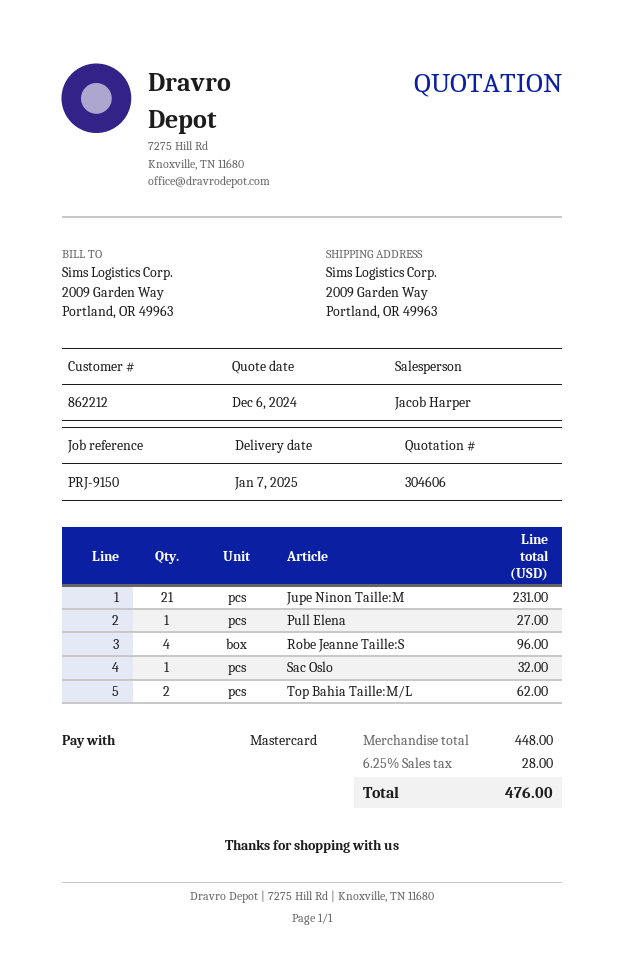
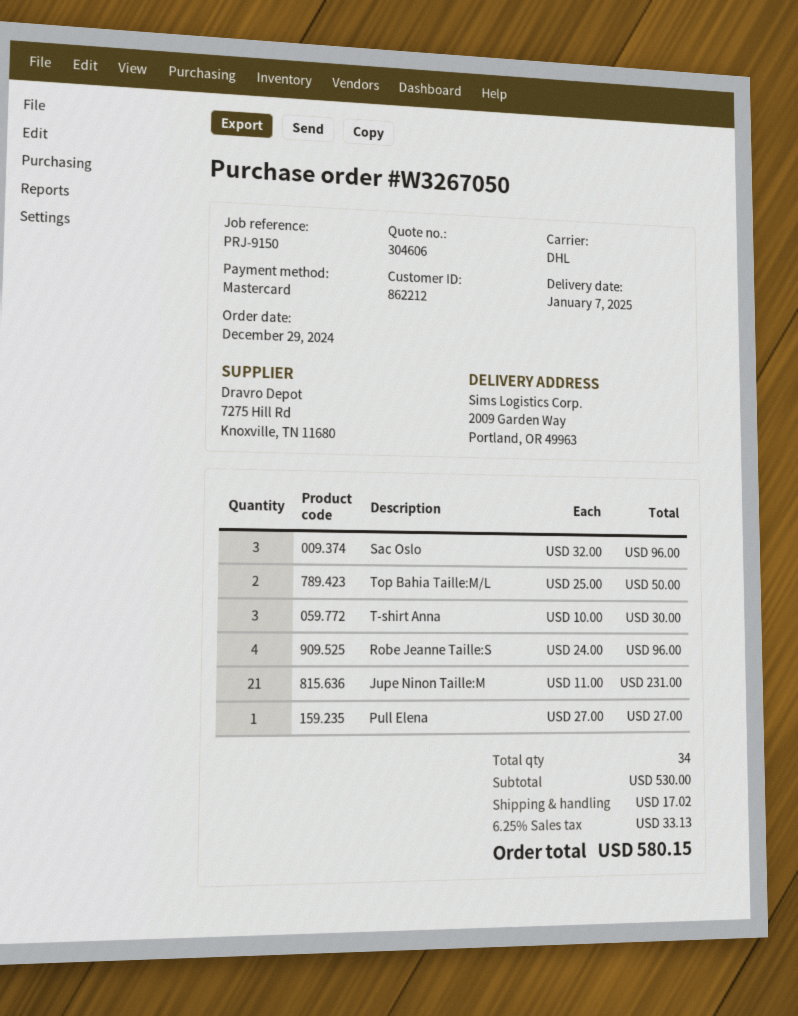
Sac Oslo: 1 for 32.00 -> 3 for 96.00
Top Bahia Taille:M/L: 2 for 62.00 -> 2 for 50.00
T-shirt Anna: none -> 3 for 30.00
subtotal: 448.00 -> 530.00
shipping: none -> 17.02
tax: 6.25% = 28.00 -> 6.25% = 33.13
total: 476.00 -> 580.15

